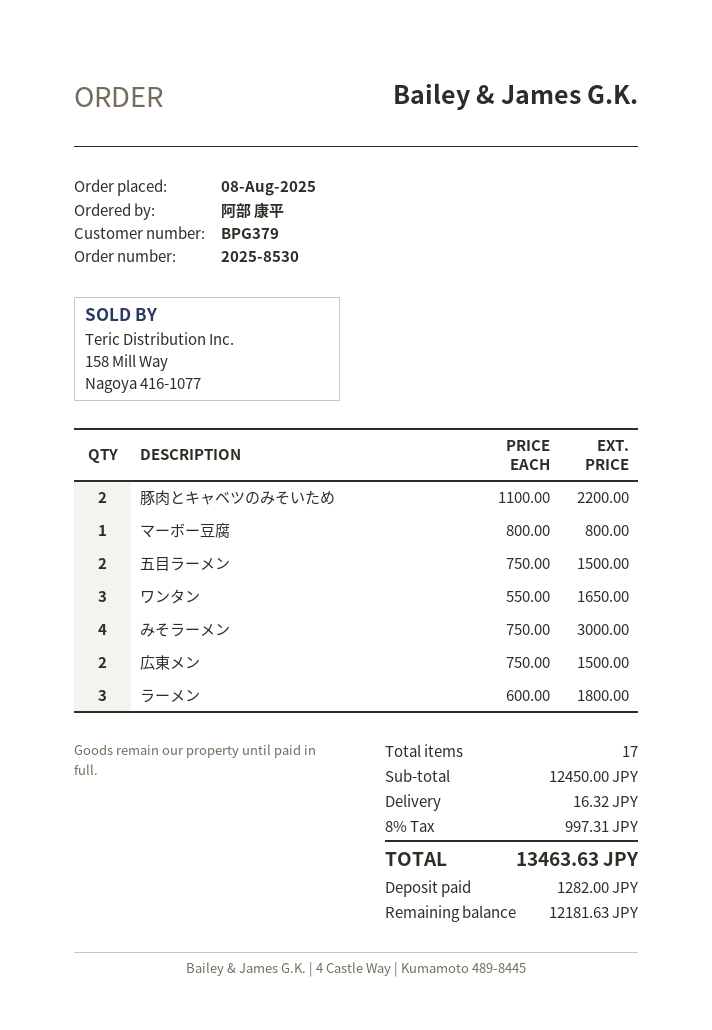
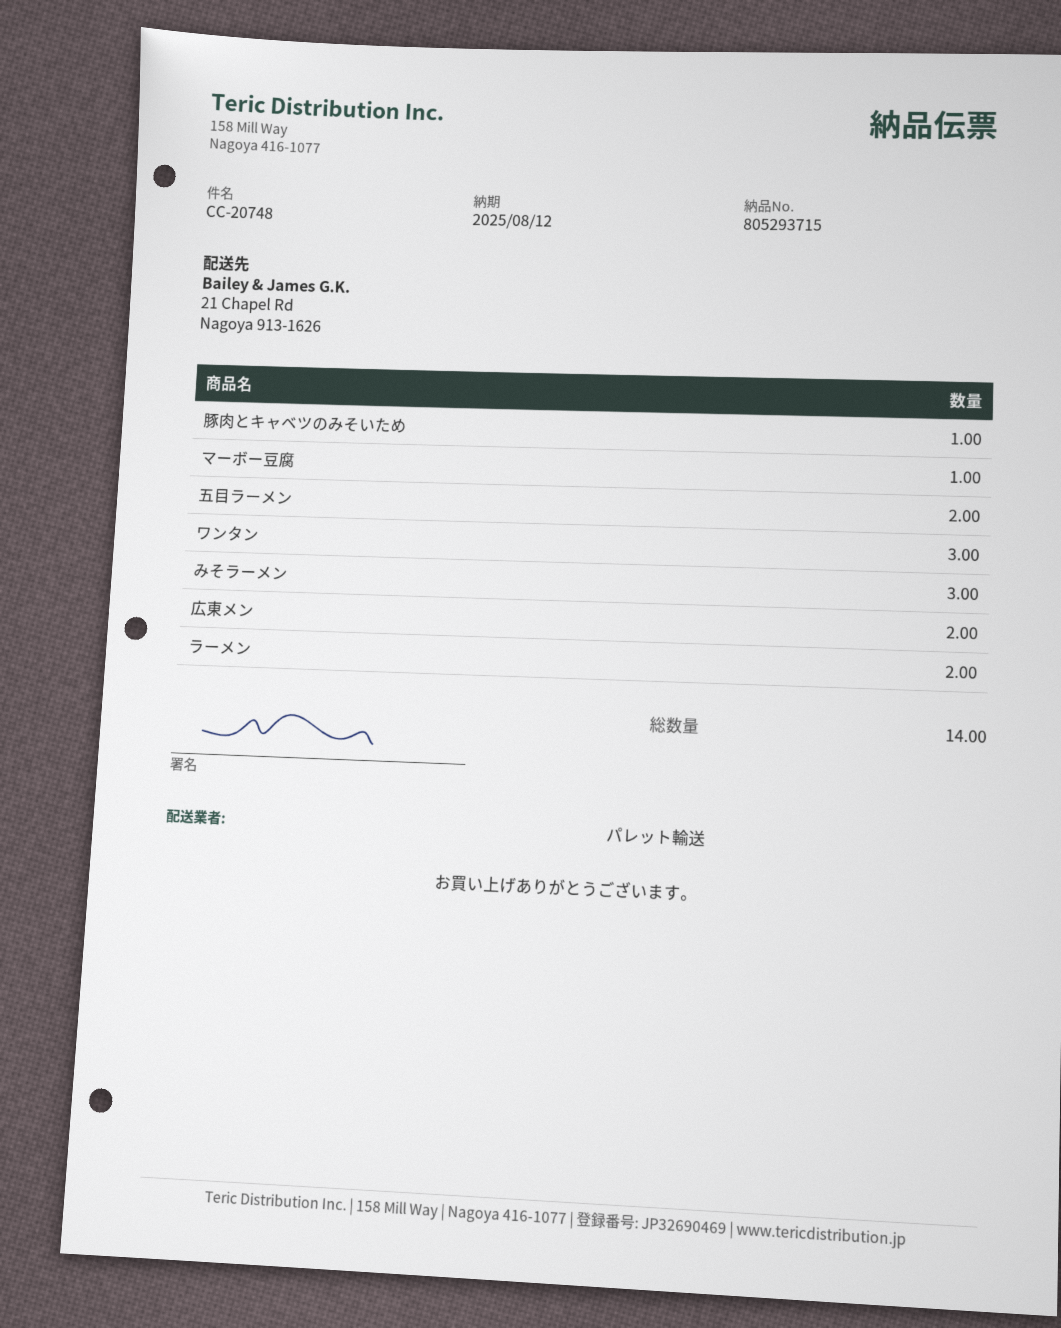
豚肉とキャベツのみそいため: 2 -> 1
みそラーメン: 4 -> 3
ラーメン: 3 -> 2
total quantity: 17 -> 14

